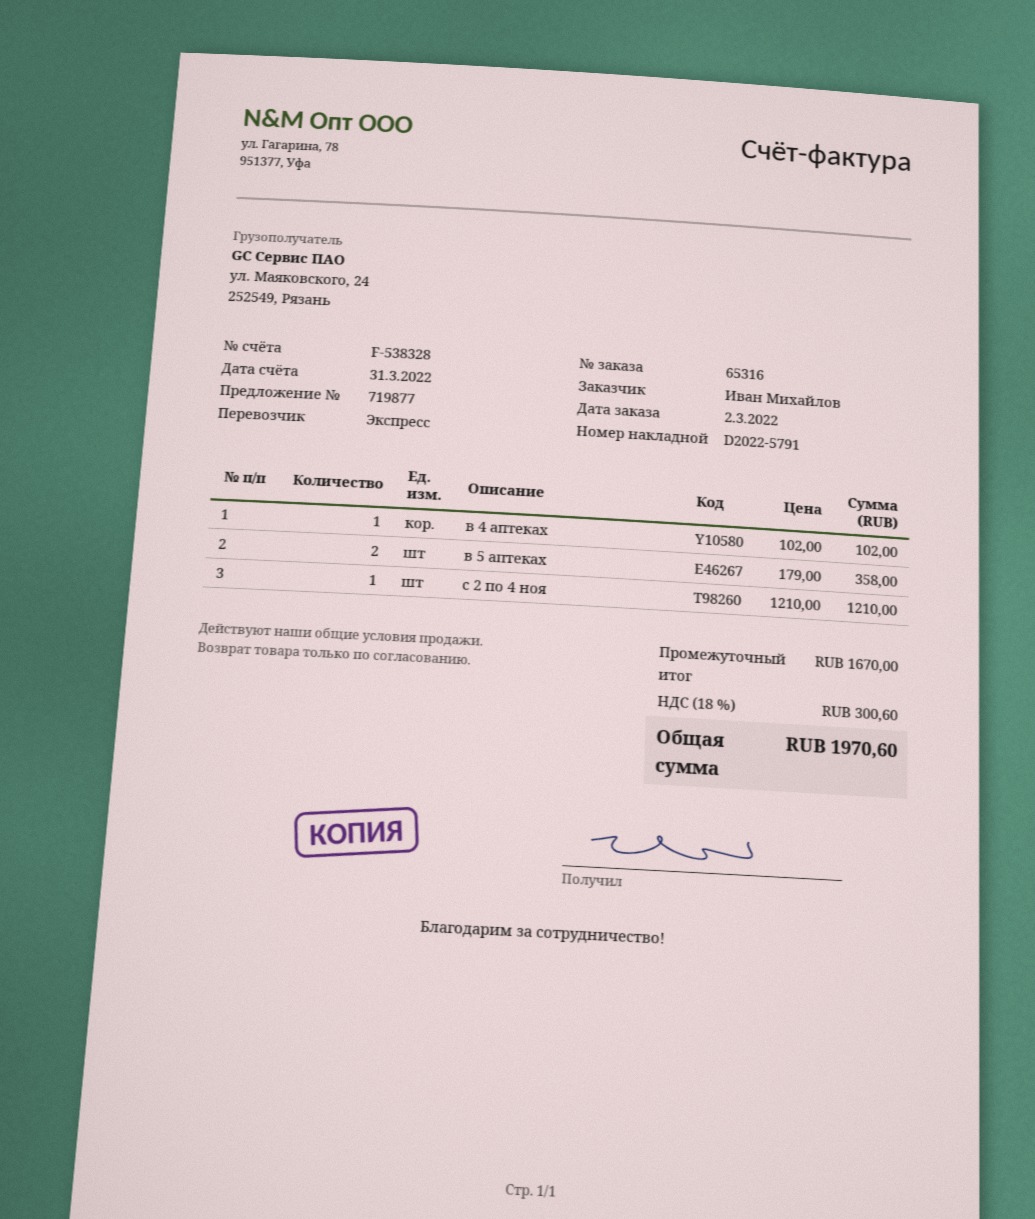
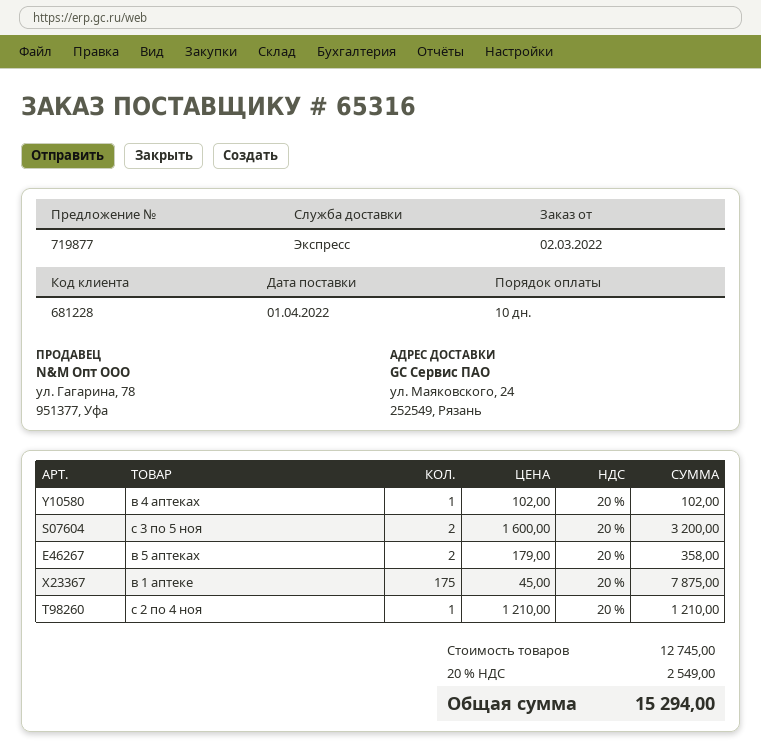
с 3 по 5 ноя: none -> 2 x 1600.00 = 3200.00
в 1 аптеке: none -> 175 x 45.00 = 7875.00
subtotal: 1670.00 -> 12745.00
tax: 18% = 300.60 -> 20% = 2549.00
total: 1970.60 -> 15294.00

